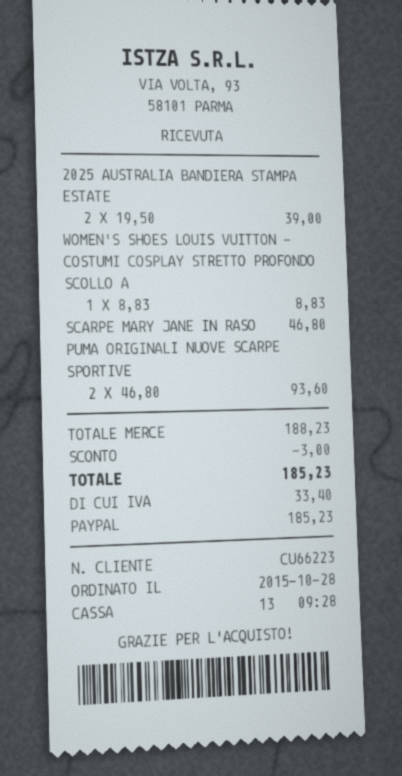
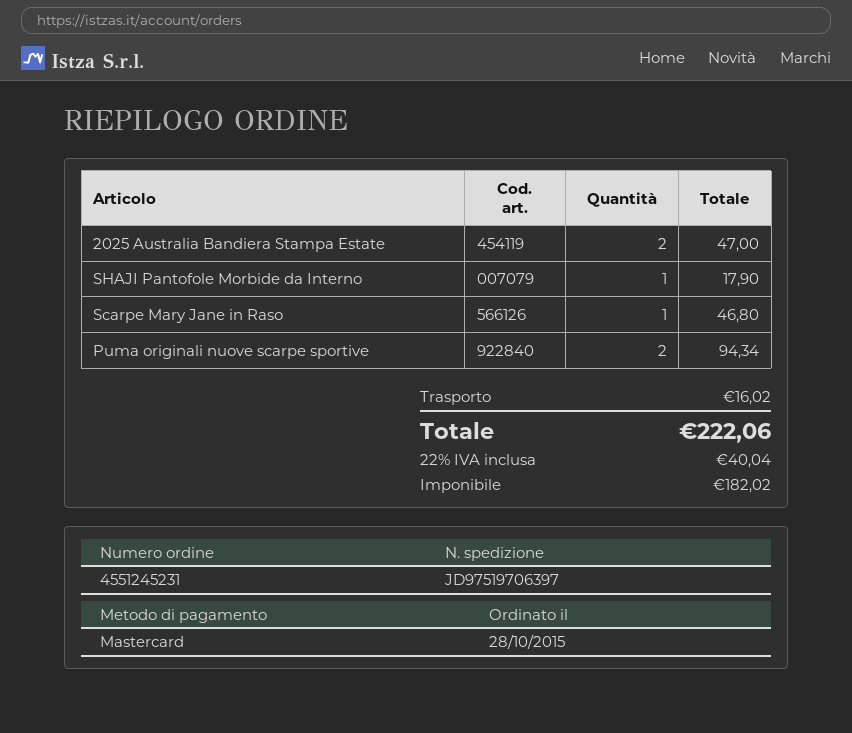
payment method: PayPal -> Mastercard
2025 AUSTRALIA BANDIERA STAMPA ESTATE: 2 for 39.00 -> 2 for 47.00
WOMEN'S SHOES LOUIS VUITTON - COSTUMI COSPLAY STRETTO PROFONDO SCOLLO A: 1 for 8.83 -> none
PUMA ORIGINALI NUOVE SCARPE SPORTIVE: 2 for 93.60 -> 2 for 94.34
SHAJI Pantofole Morbide da Interno: none -> 1 for 17.90
discount: 3.00 -> none
shipping: none -> 16.02
tax: 33.40 -> 40.04
total: 185.23 -> 222.06

